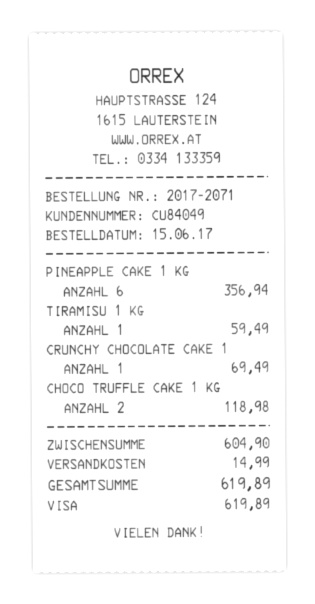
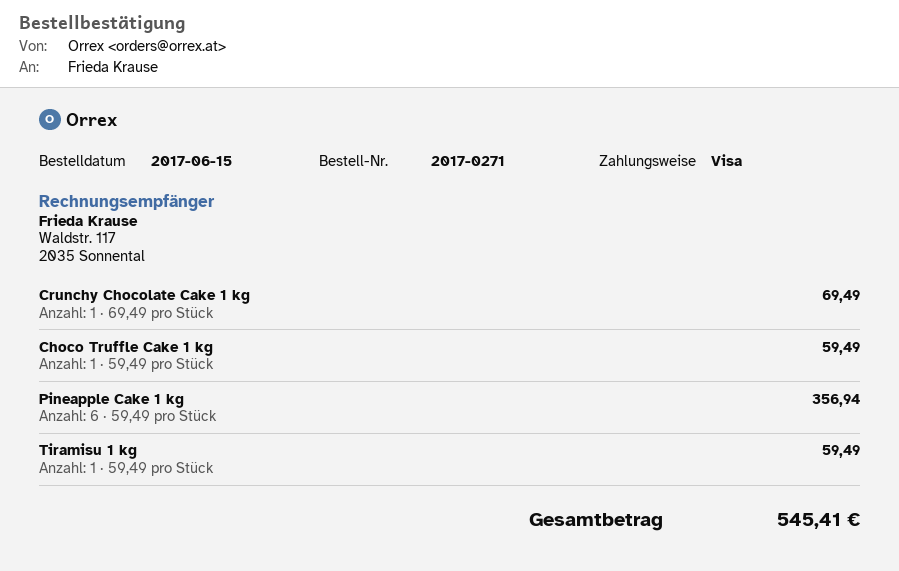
order number: 2017-2071 -> 2017-0271
CHOCO TRUFFLE CAKE 1 KG: 2 for 118.98 -> 1 for 59.49
shipping: 14.99 -> none
total: 619.89 -> 545.41

